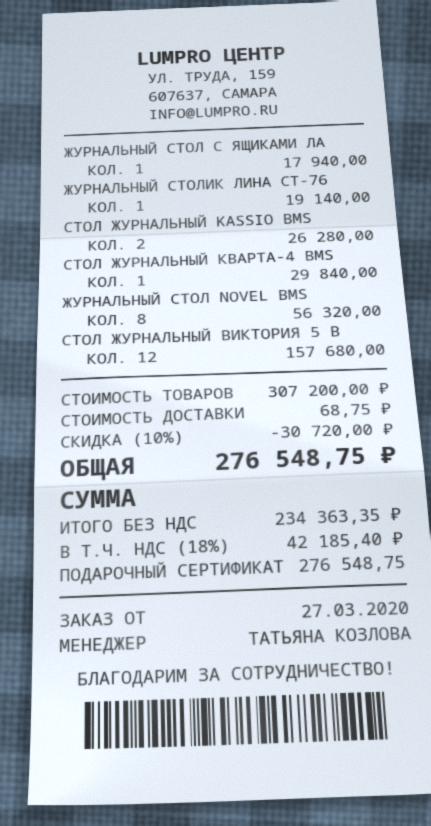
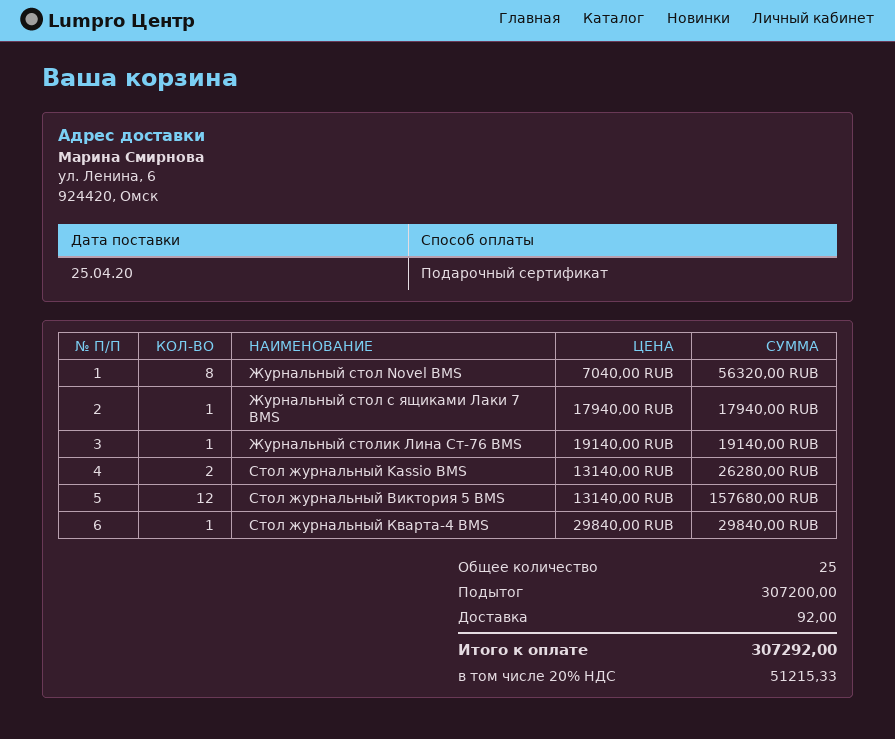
discount: 10% = 30720.00 -> none
shipping: 68.75 -> 92.00
tax: 18% = 42185.40 -> 20% = 51215.33
total: 276548.75 -> 307292.00

